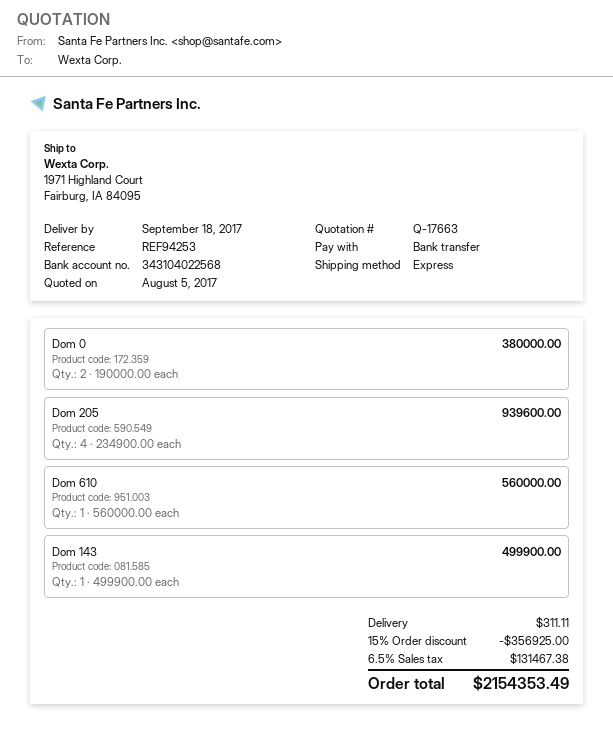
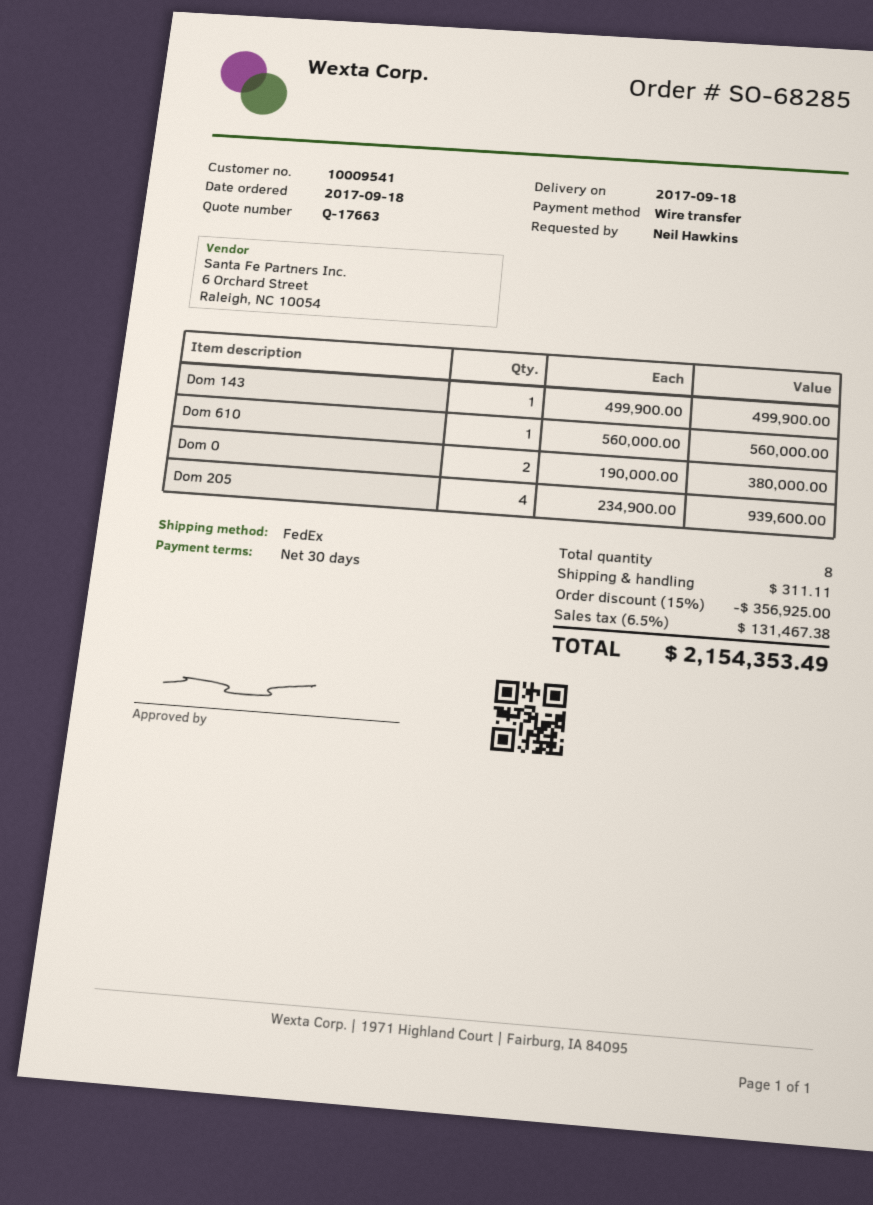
shipping method: express -> FedEx

